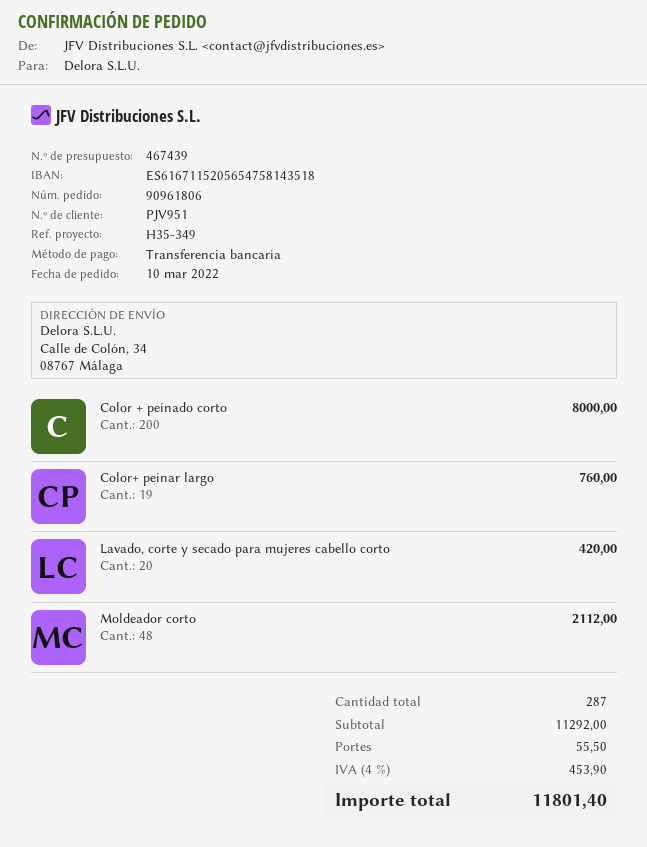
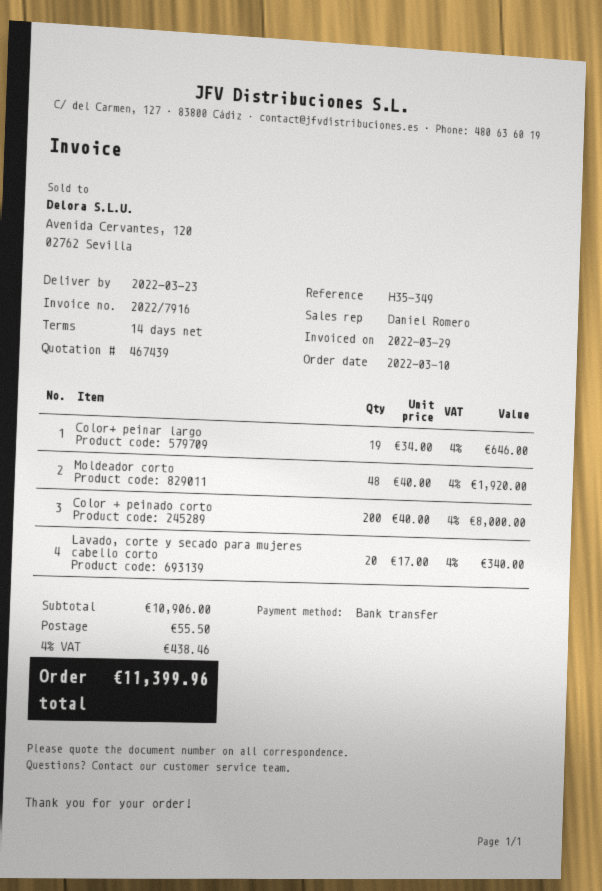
Color+ peinar largo: 19 for 760.00 -> 19 for 646.00
Lavado, corte y secado para mujeres cabello corto: 20 for 420.00 -> 20 for 340.00
Moldeador corto: 48 for 2112.00 -> 48 for 1920.00
subtotal: 11292.00 -> 10906.00
tax: 4% = 453.90 -> 4% = 438.46
total: 11801.40 -> 11399.96

